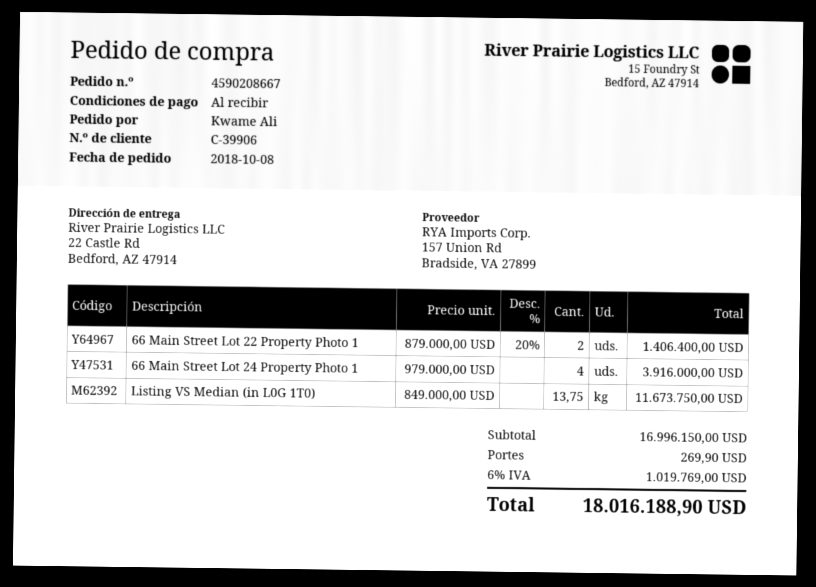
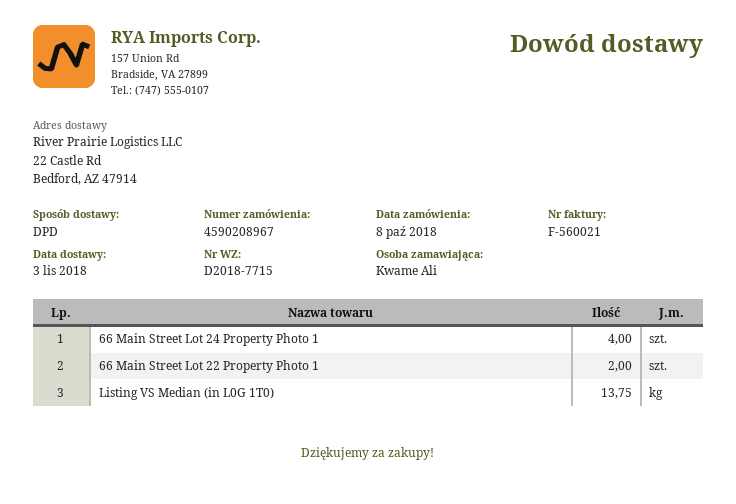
order number: 4590208667 -> 4590208967

